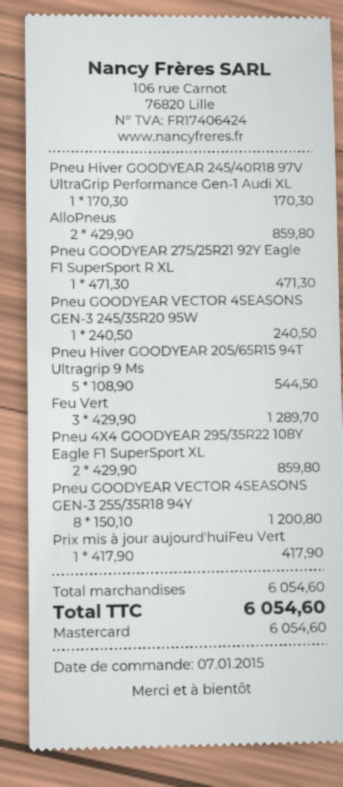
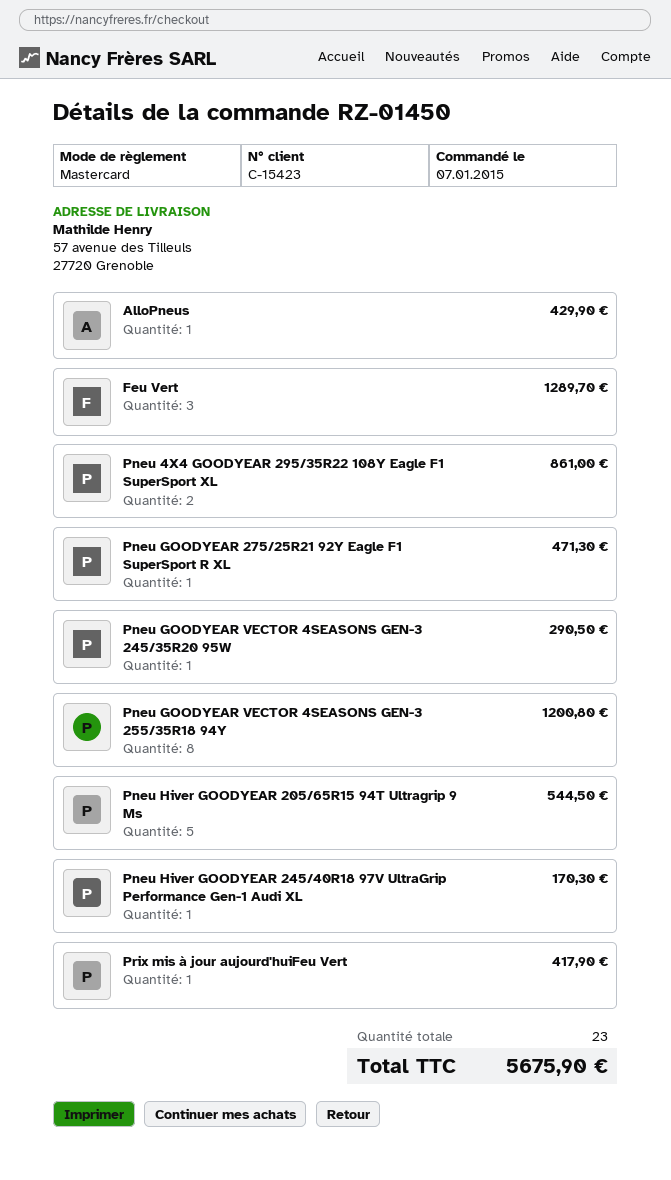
AlloPneus: 2 for 859.80 -> 1 for 429.90
Pneu GOODYEAR VECTOR 4SEASONS GEN-3 245/35R20 95W: 1 for 240.50 -> 1 for 290.50
Pneu 4X4 GOODYEAR 295/35R22 108Y Eagle F1 SuperSport XL: 2 for 859.80 -> 2 for 861.00
total: 6054.60 -> 5675.90

